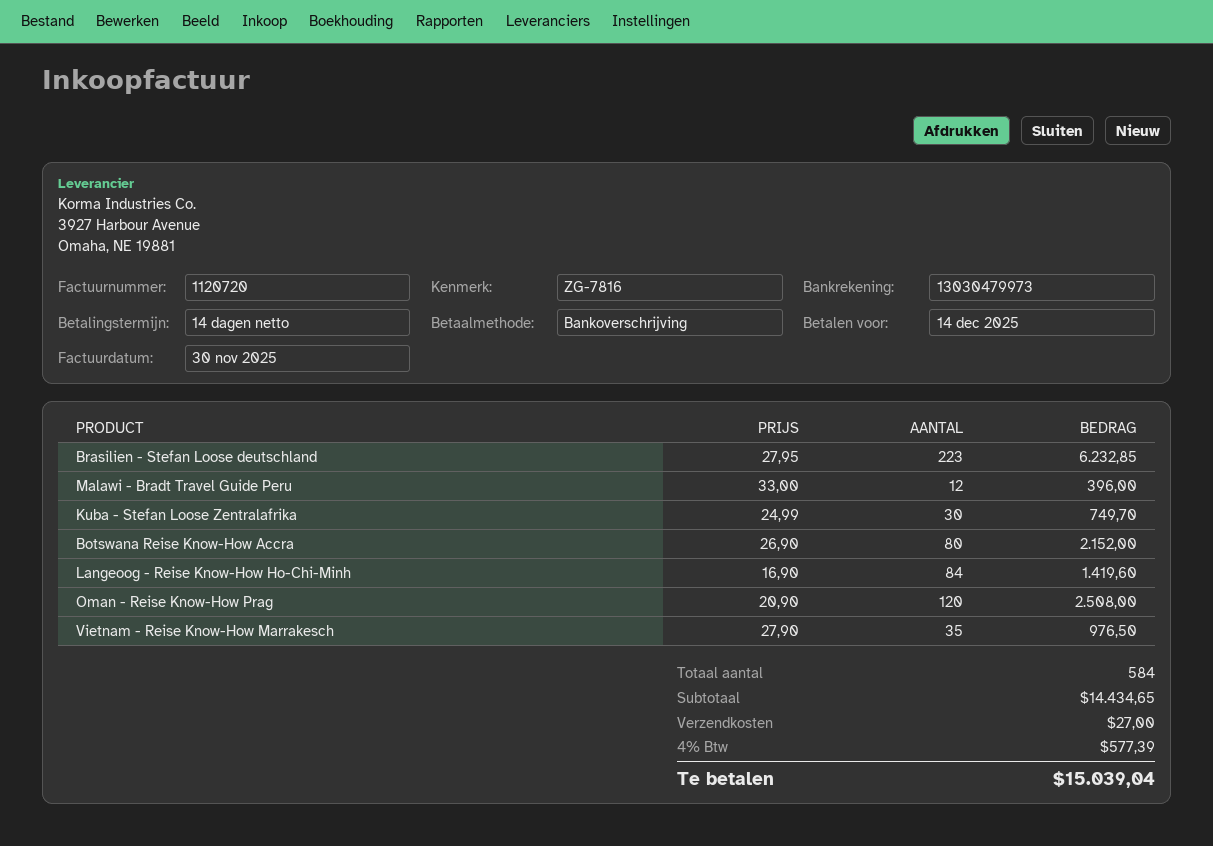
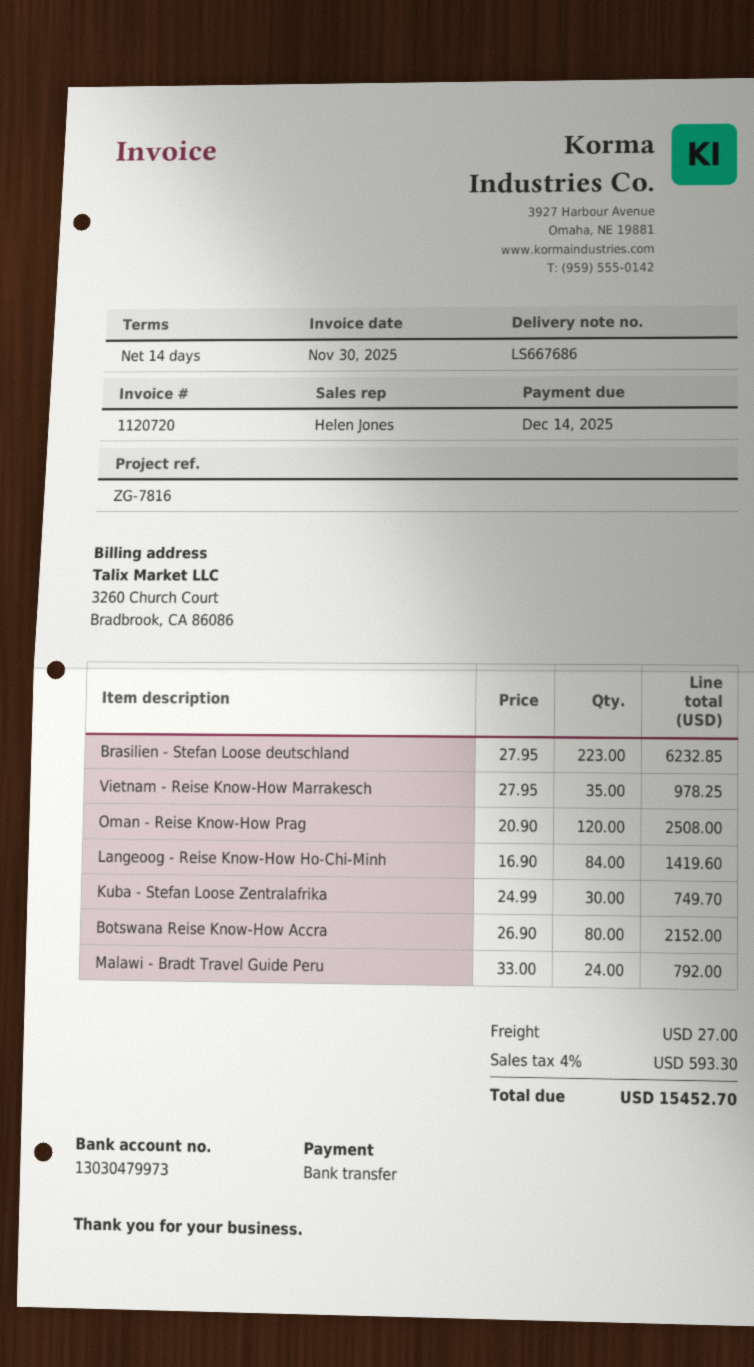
Malawi - Bradt Travel Guide Peru: 12 x 33.00 = 396.00 -> 24 x 33.00 = 792.00
Vietnam - Reise Know-How Marrakesch: 35 x 27.90 = 976.50 -> 35 x 27.95 = 978.25
tax: 4% = 577.39 -> 4% = 593.30
total: 15039.04 -> 15452.70

